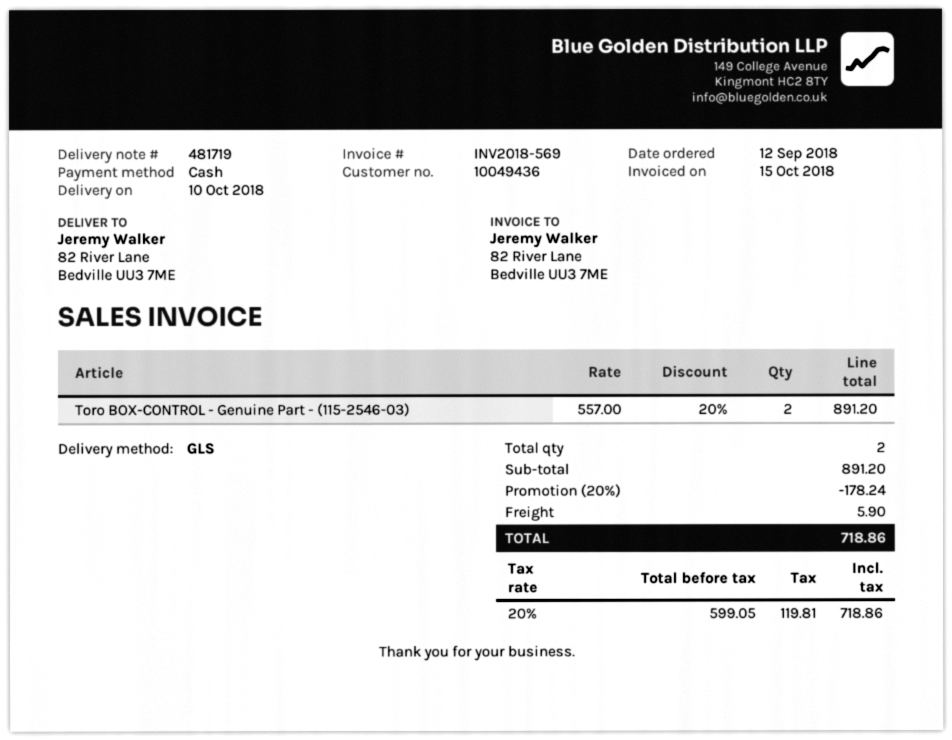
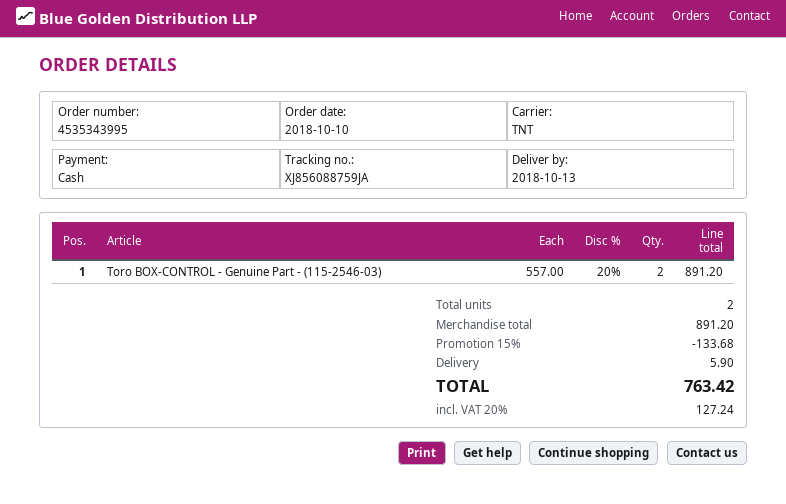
order date: 2018-09-12 -> 2018-10-10
delivery date: 2018-10-10 -> 2018-10-13
shipping method: GLS -> TNT
discount: 20% = 178.24 -> 15% = 133.68
tax: 20% = 119.81 -> 20% = 127.24
total: 718.86 -> 763.42

